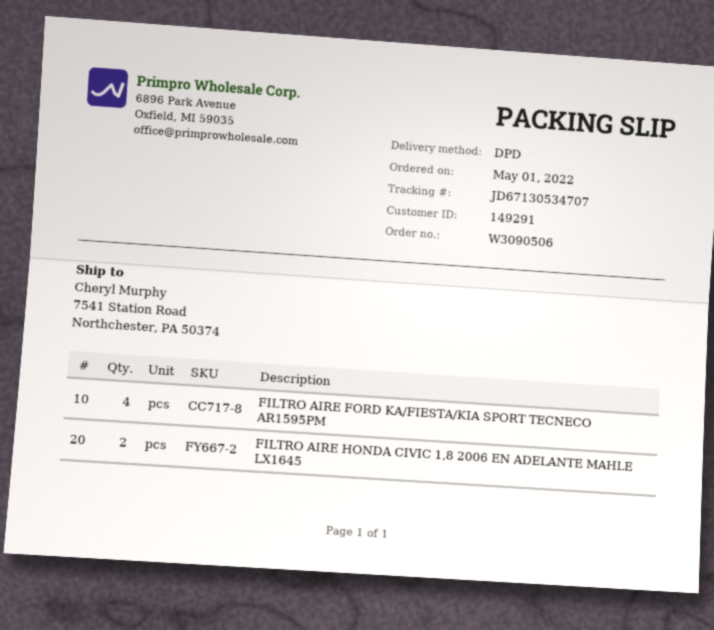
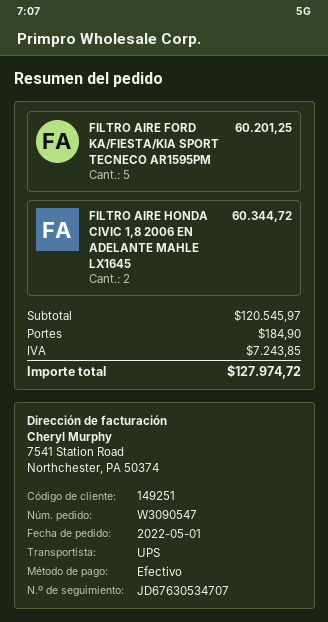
order number: W3090506 -> W3090547
customer number: 149291 -> 149251
shipping method: DPD -> UPS
tracking number: JD67130534707 -> JD67630534707
FILTRO AIRE FORD KA/FIESTA/KIA SPORT TECNECO AR1595PM: 4 -> 5

